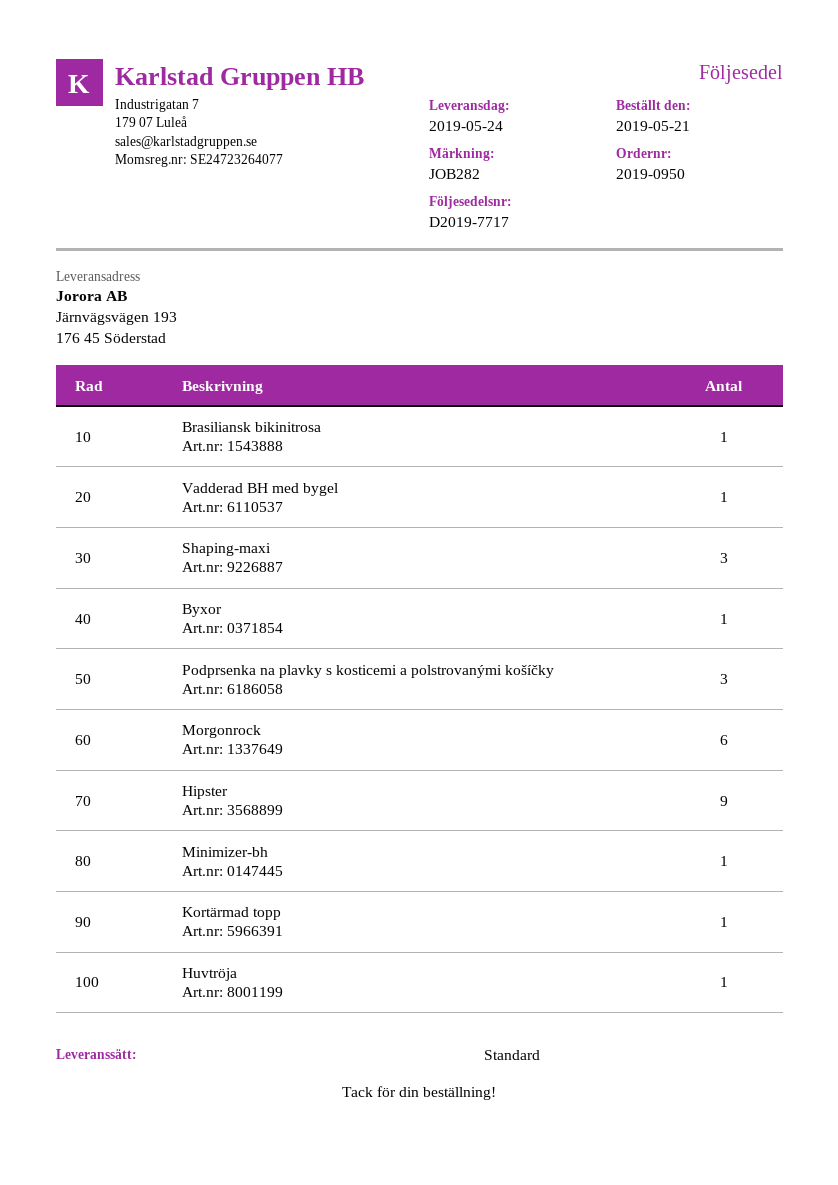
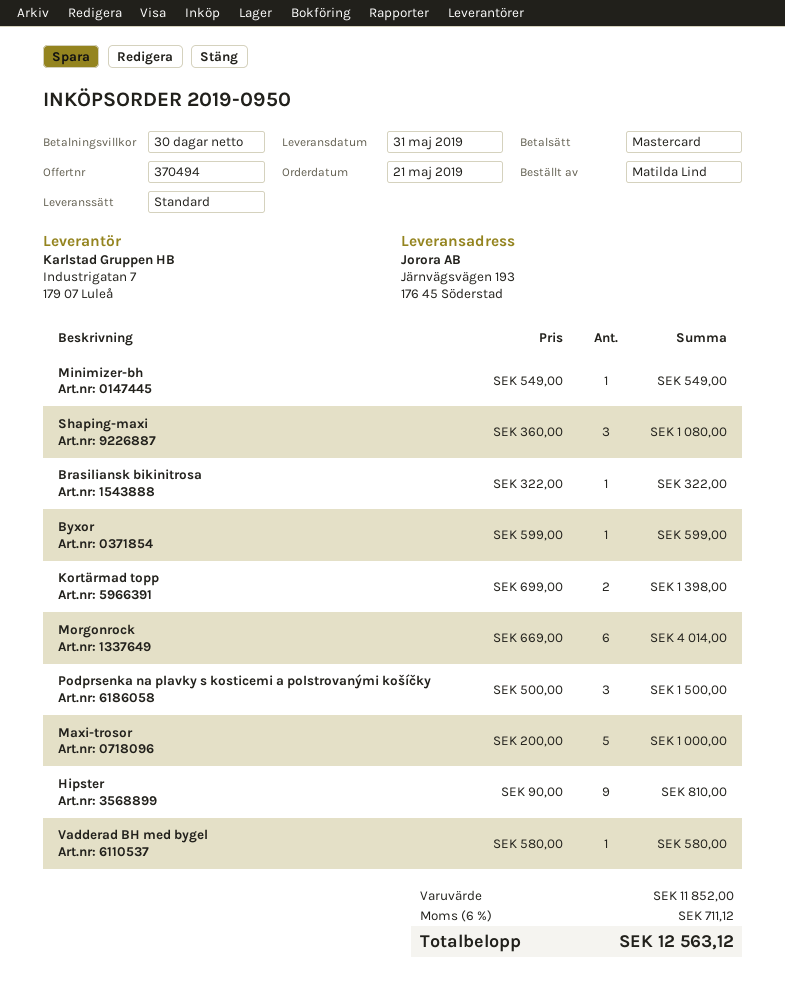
delivery date: 2019-05-24 -> 2019-05-31
Kortärmad topp: 1 -> 2
Huvtröja: 1 -> none
Maxi-trosor: none -> 5

